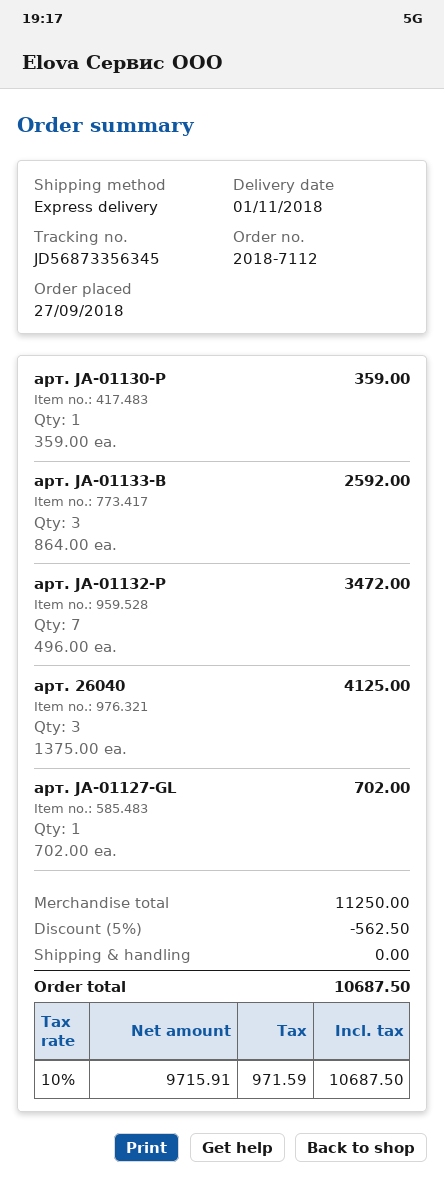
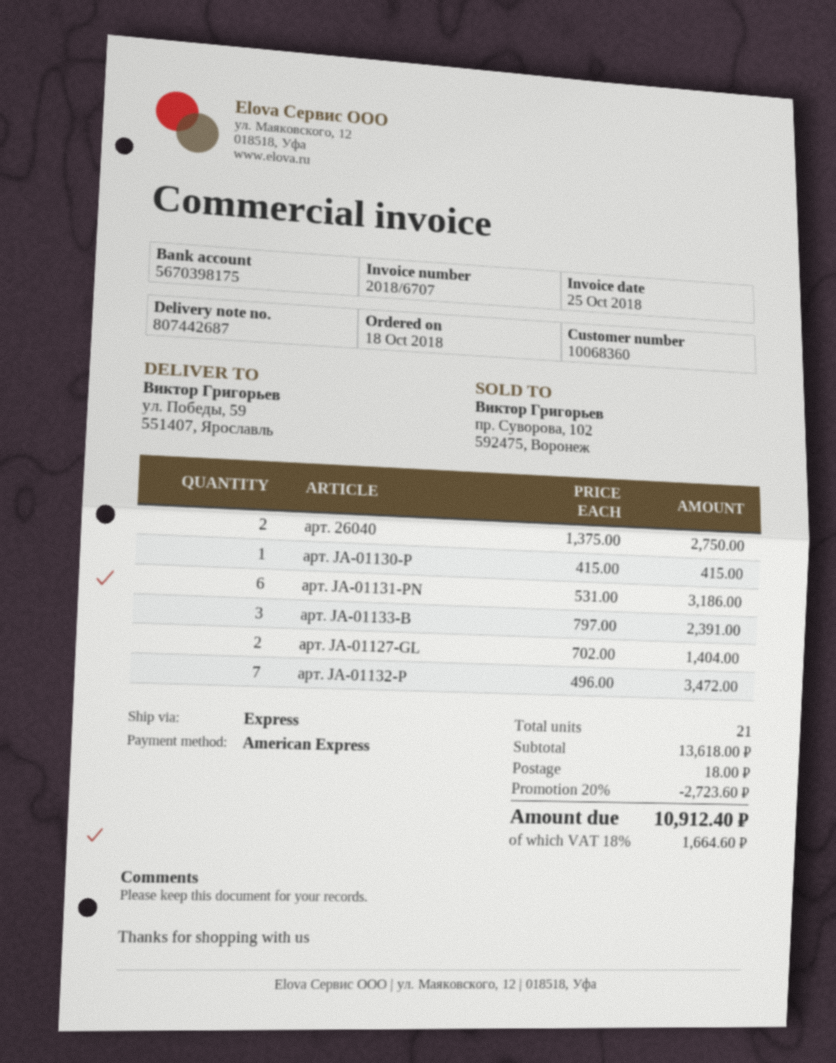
order date: 2018-09-27 -> 2018-10-18
арт. JA-01130-P: 1 x 359.00 = 359.00 -> 1 x 415.00 = 415.00
арт. JA-01133-B: 3 x 864.00 = 2592.00 -> 3 x 797.00 = 2391.00
арт. 26040: 3 x 1375.00 = 4125.00 -> 2 x 1375.00 = 2750.00
арт. JA-01127-GL: 1 x 702.00 = 702.00 -> 2 x 702.00 = 1404.00
арт. JA-01131-PN: none -> 6 x 531.00 = 3186.00
subtotal: 11250.00 -> 13618.00
discount: 5% = 562.50 -> 20% = 2723.60
shipping: 0.00 -> 18.00
tax: 10% = 971.59 -> 18% = 1664.60
total: 10687.50 -> 10912.40

